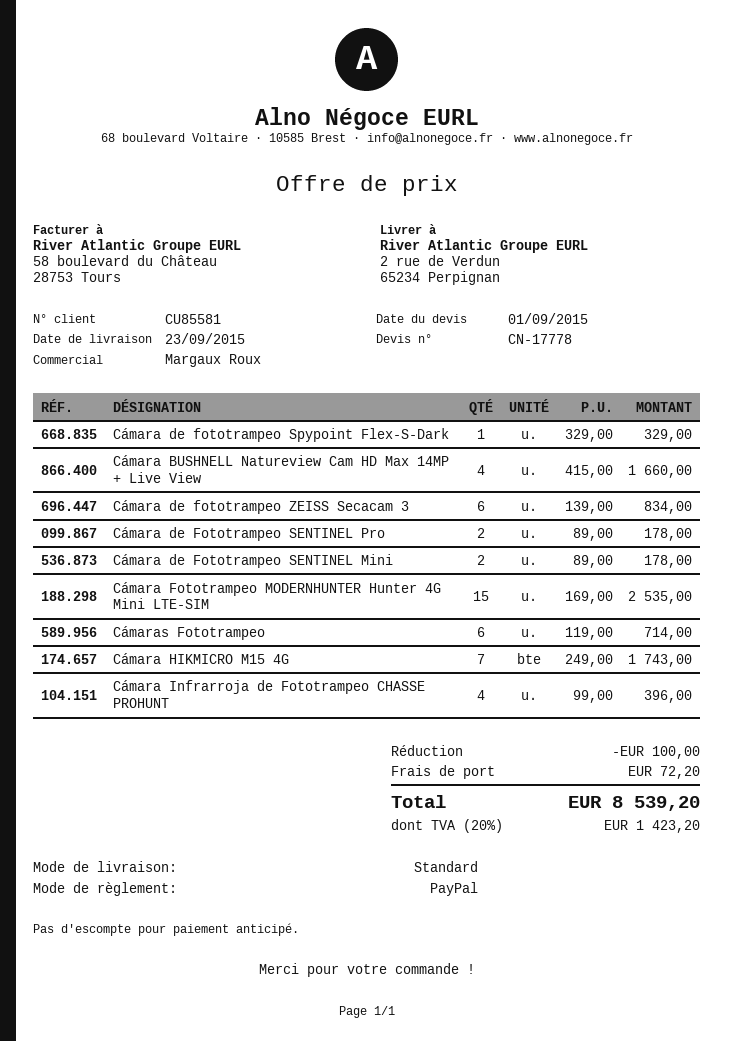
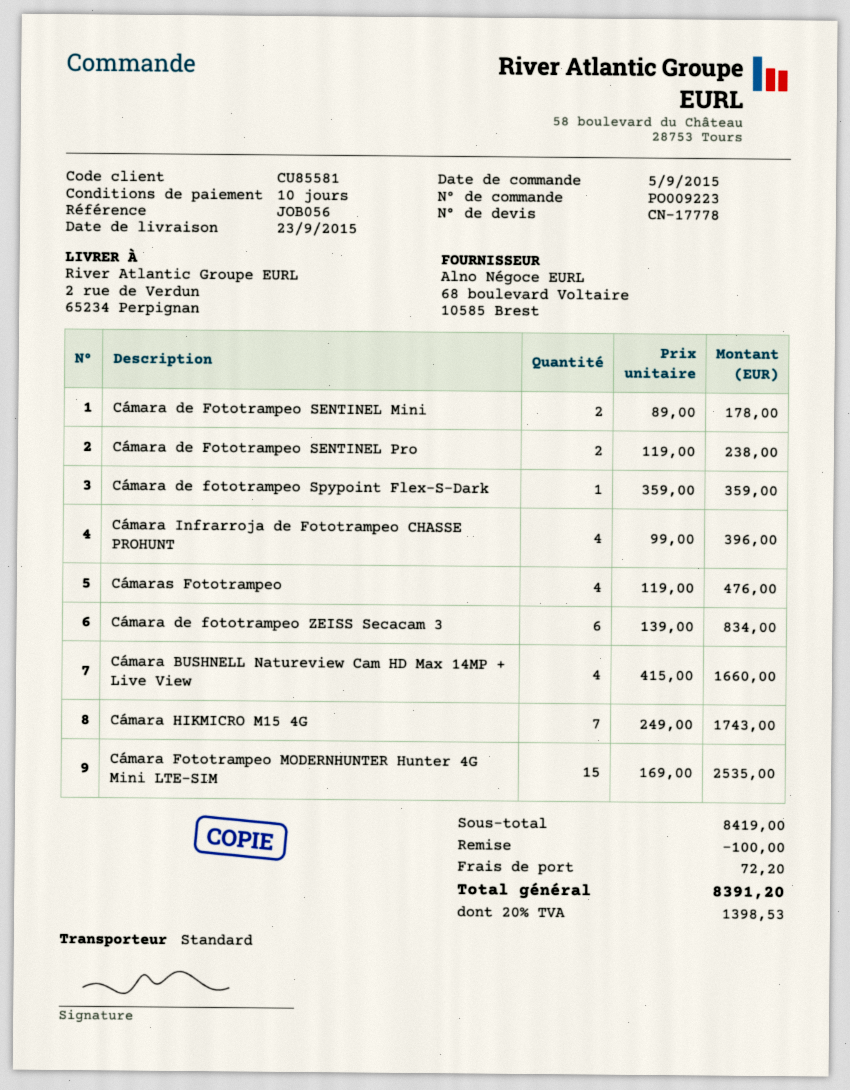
Cámara de fototrampeo Spypoint Flex-S-Dark: 1 x 329.00 = 329.00 -> 1 x 359.00 = 359.00
Cámara de Fototrampeo SENTINEL Pro: 2 x 89.00 = 178.00 -> 2 x 119.00 = 238.00
Cámaras Fototrampeo: 6 x 119.00 = 714.00 -> 4 x 119.00 = 476.00
tax: 20% = 1423.20 -> 20% = 1398.53
total: 8539.20 -> 8391.20

